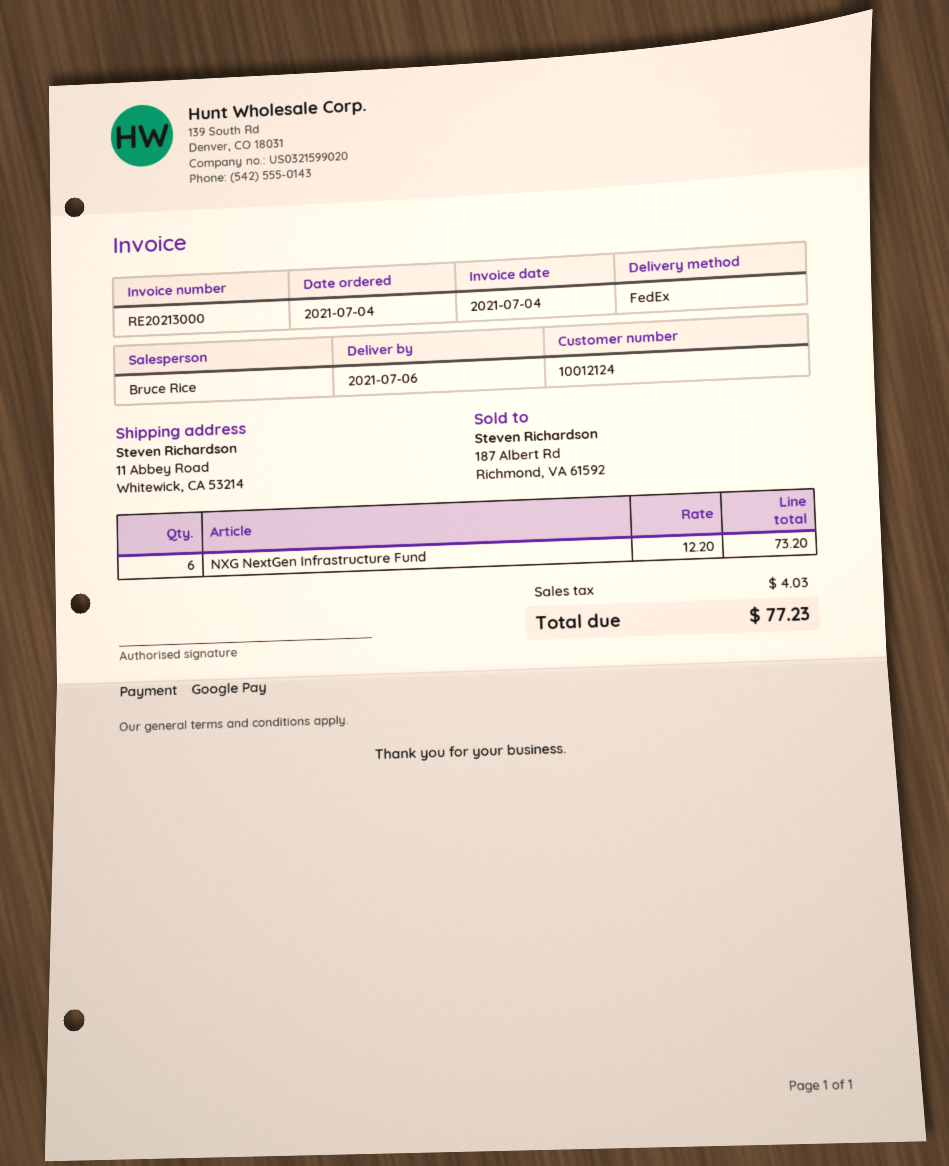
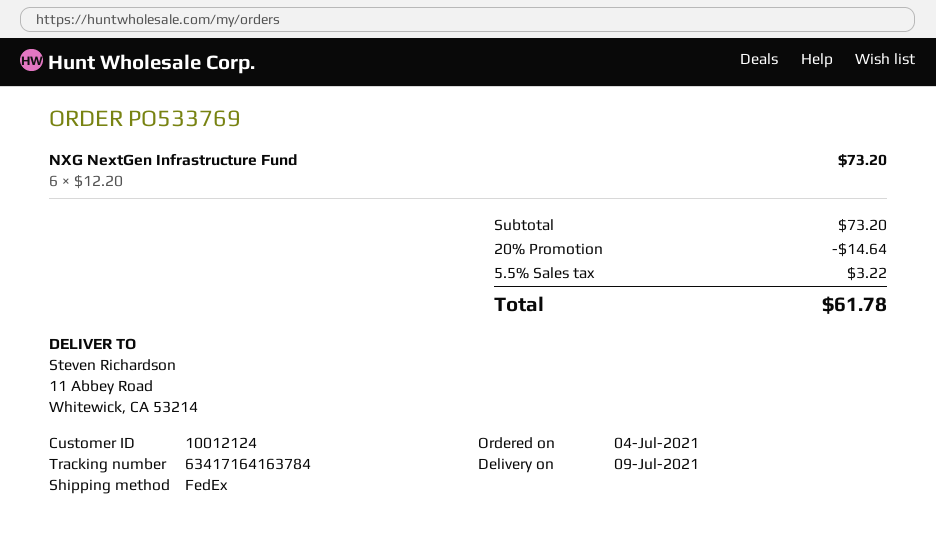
delivery date: 2021-07-06 -> 2021-07-09
discount: none -> 20% = 14.64
tax: 4.03 -> 3.22
total: 77.23 -> 61.78

